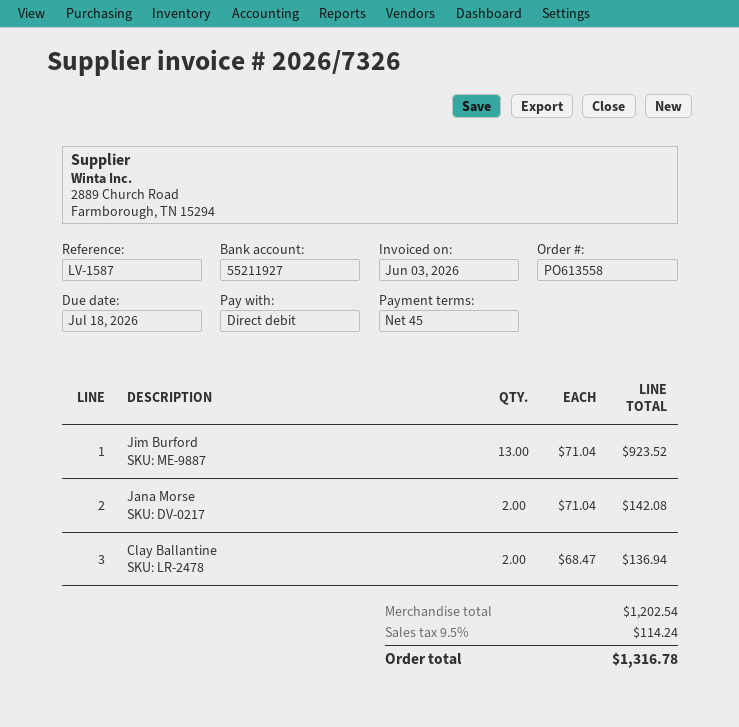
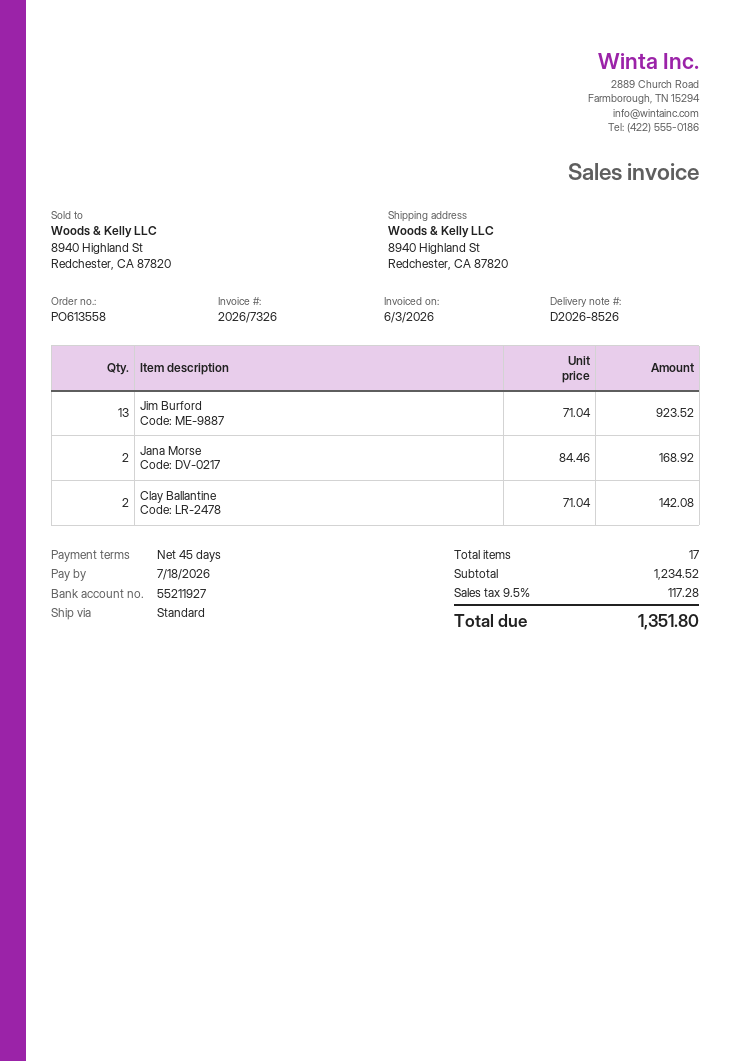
Jana Morse: 2 x 71.04 = 142.08 -> 2 x 84.46 = 168.92
Clay Ballantine: 2 x 68.47 = 136.94 -> 2 x 71.04 = 142.08
subtotal: 1202.54 -> 1234.52
tax: 9.5% = 114.24 -> 9.5% = 117.28
total: 1316.78 -> 1351.80

